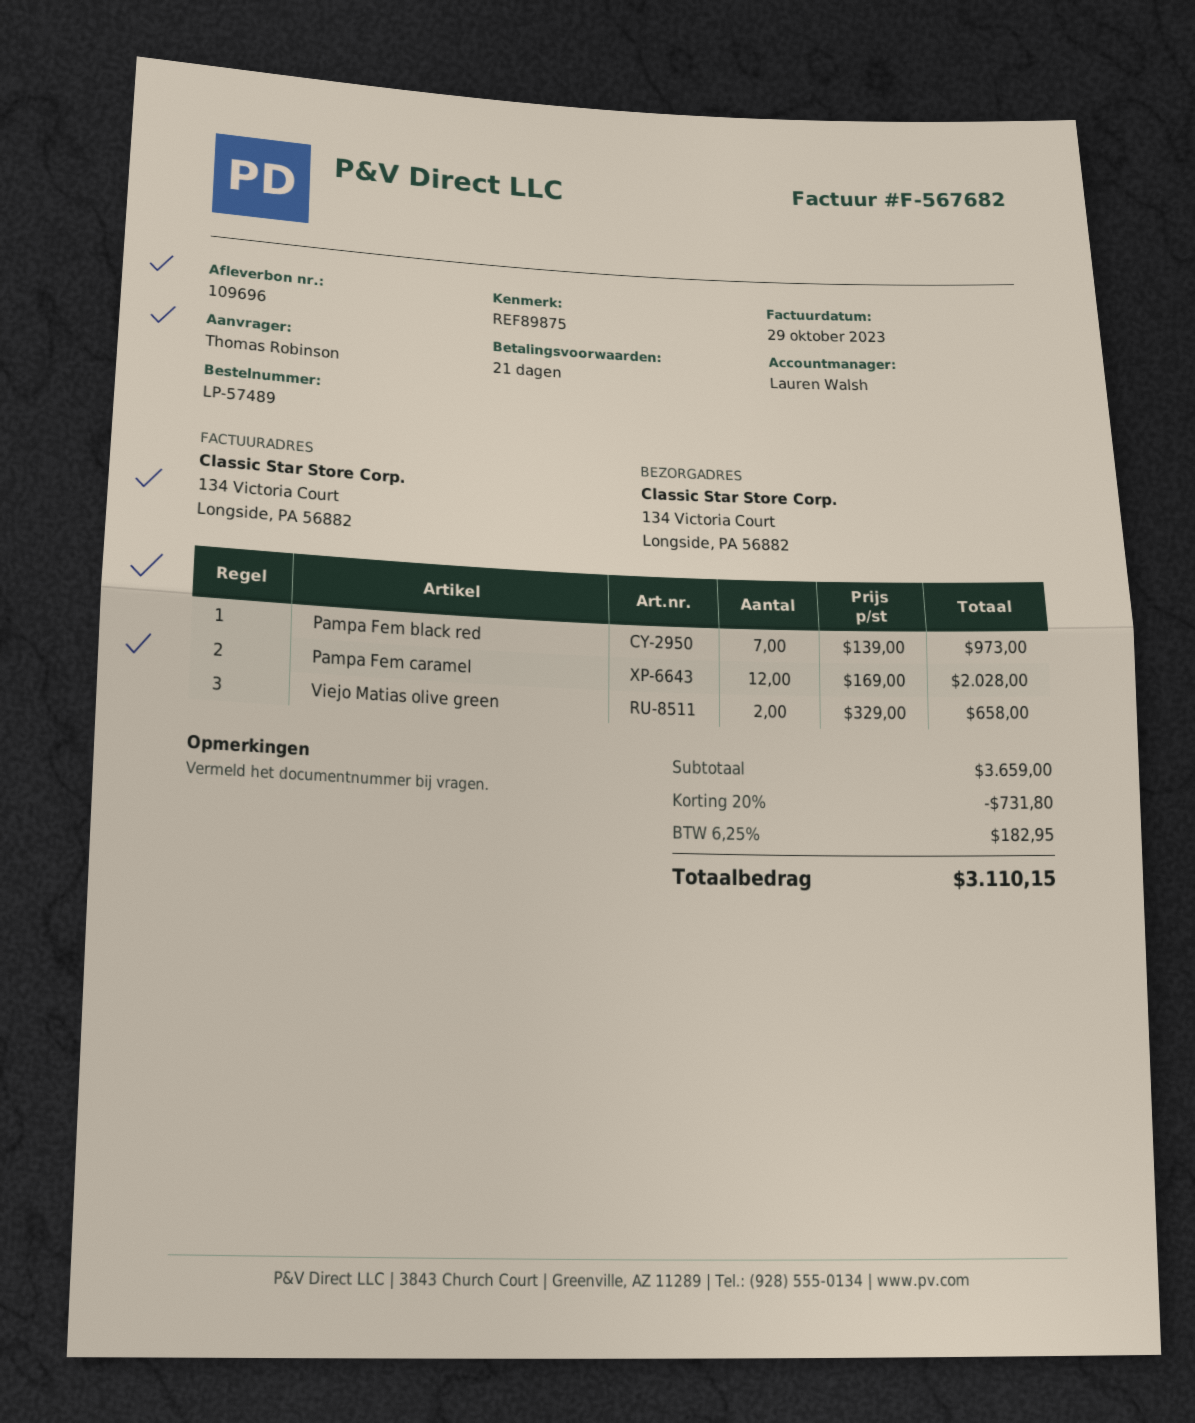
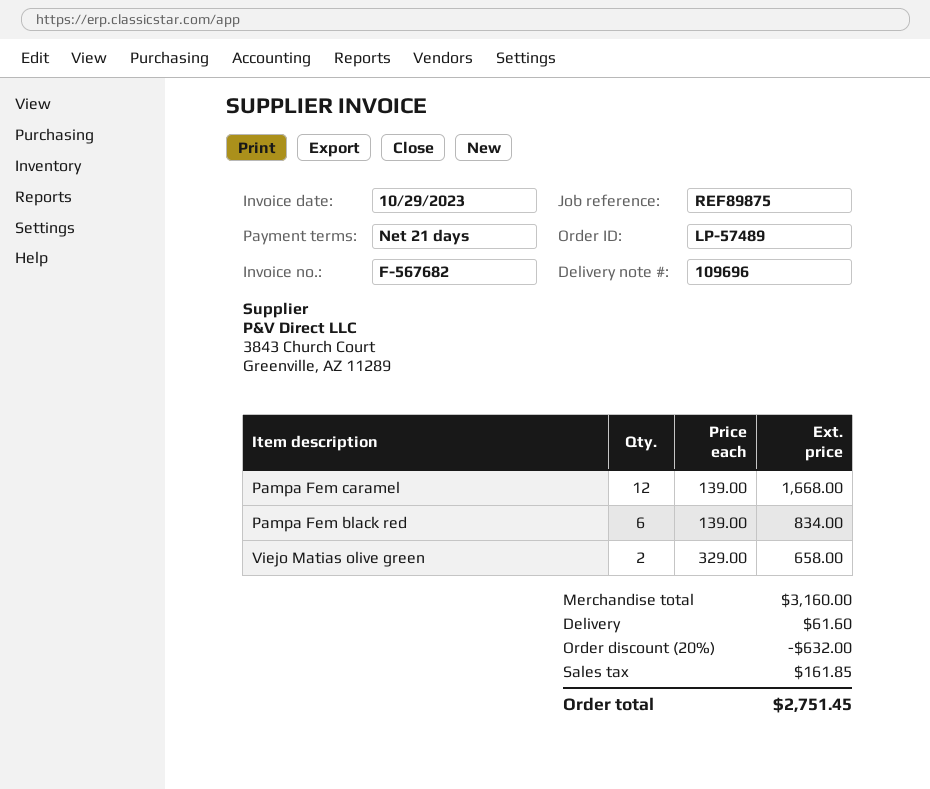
Pampa Fem black red: 7 x 139.00 = 973.00 -> 6 x 139.00 = 834.00
Pampa Fem caramel: 12 x 169.00 = 2028.00 -> 12 x 139.00 = 1668.00
subtotal: 3659.00 -> 3160.00
discount: 20% = 731.80 -> 20% = 632.00
shipping: none -> 61.60
tax: 182.95 -> 161.85
total: 3110.15 -> 2751.45

